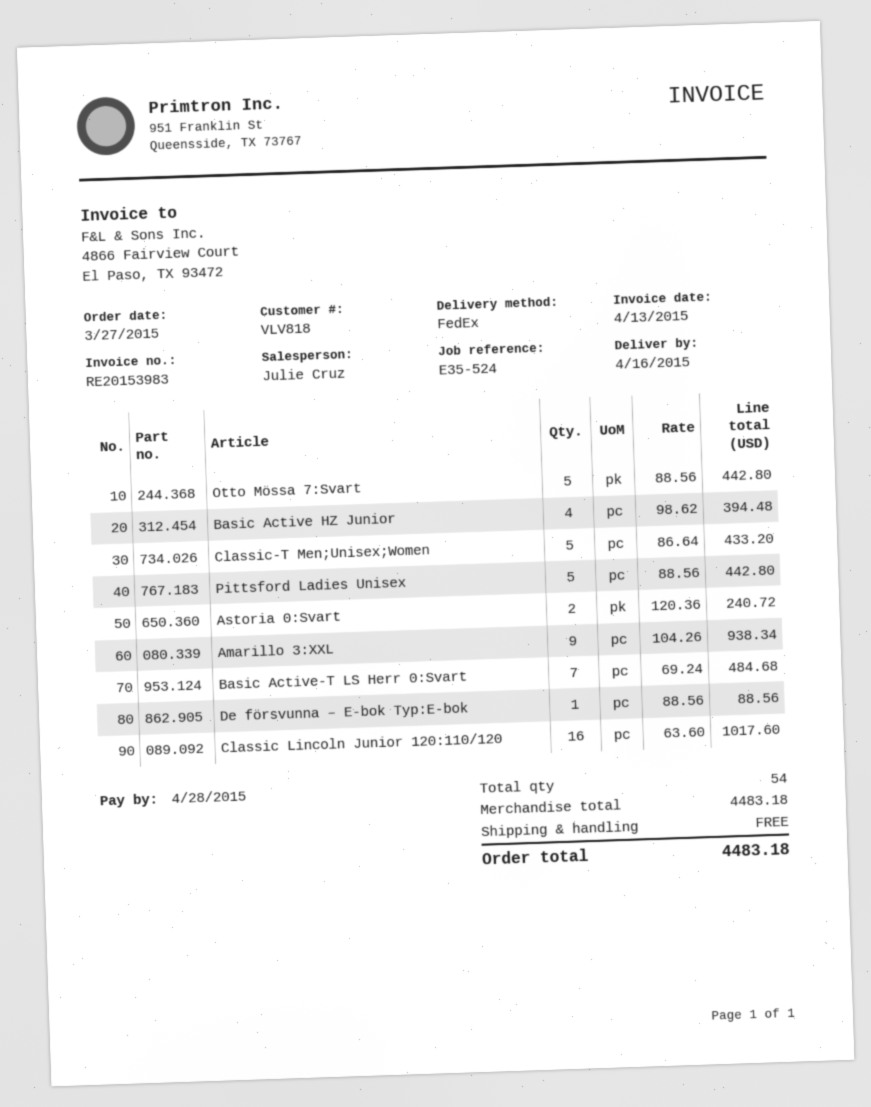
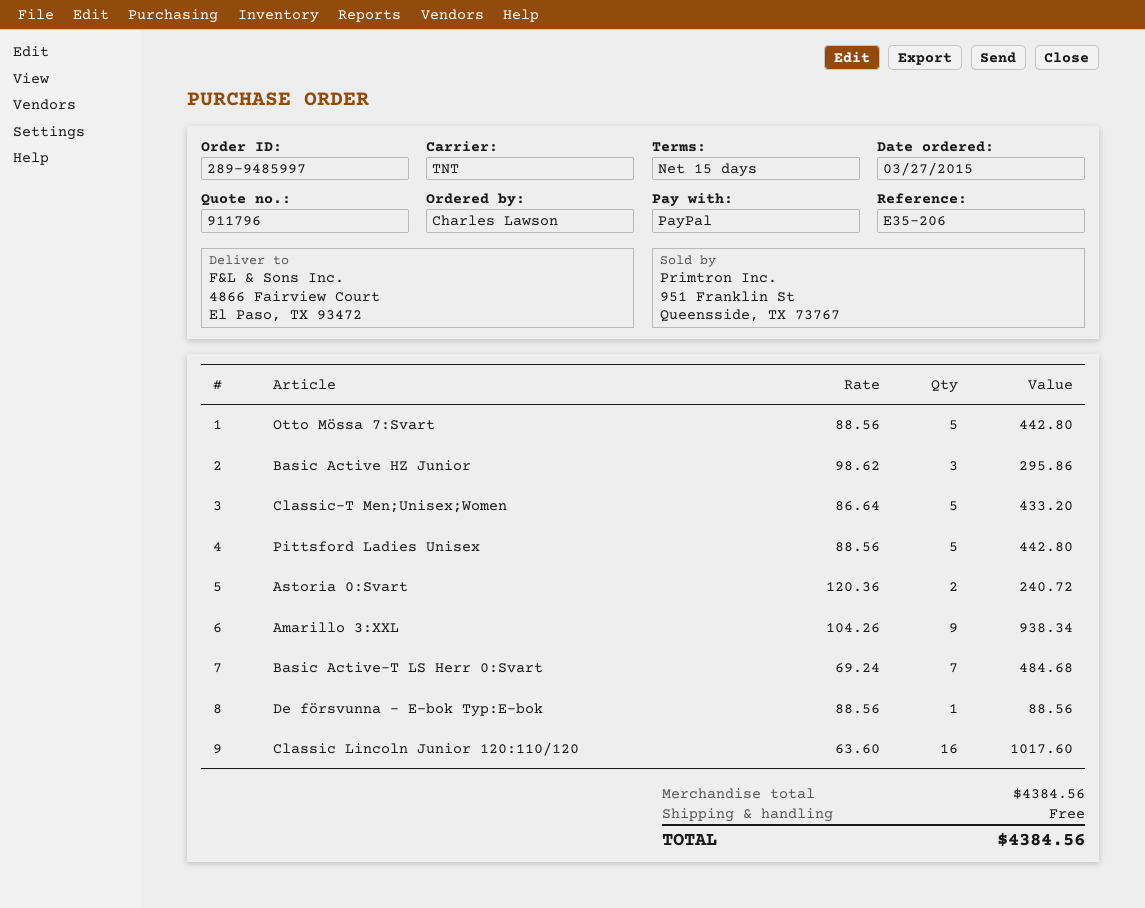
reference: E35-524 -> E35-206
shipping method: FedEx -> TNT
Basic Active HZ Junior: 4 x 98.62 = 394.48 -> 3 x 98.62 = 295.86
subtotal: 4483.18 -> 4384.56
total: 4483.18 -> 4384.56

